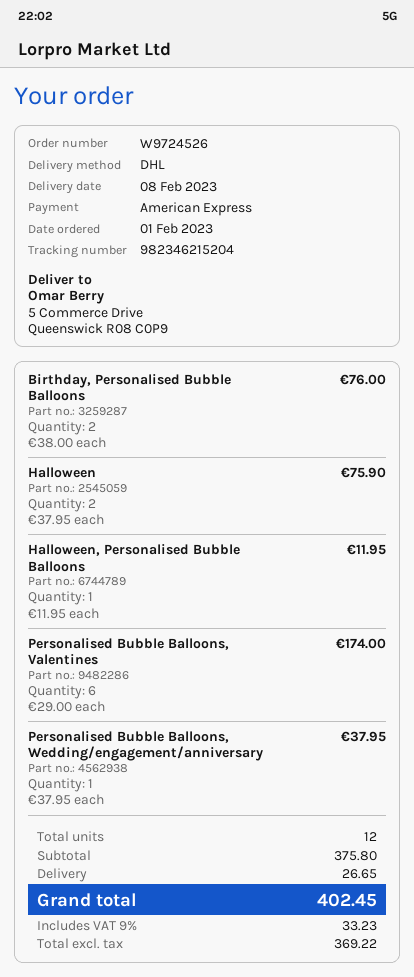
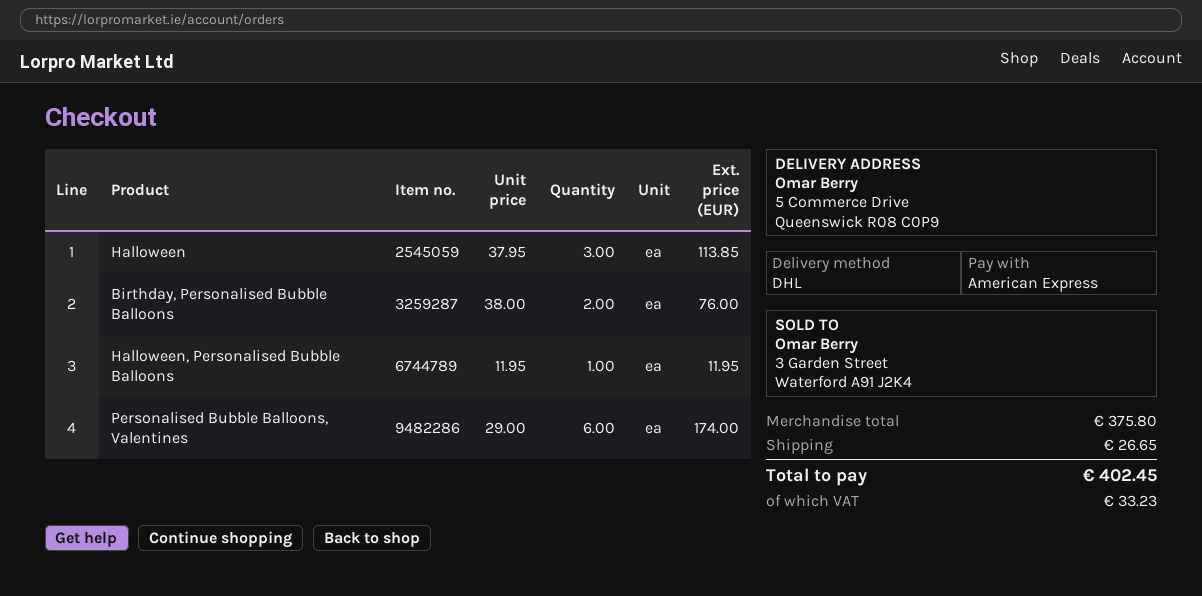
Halloween: 2 x 37.95 = 75.90 -> 3 x 37.95 = 113.85
Personalised Bubble Balloons, Wedding/engagement/anniversary: 1 x 37.95 = 37.95 -> none

